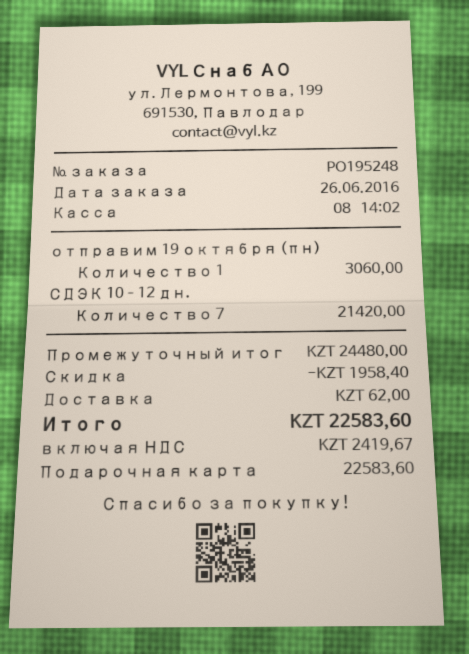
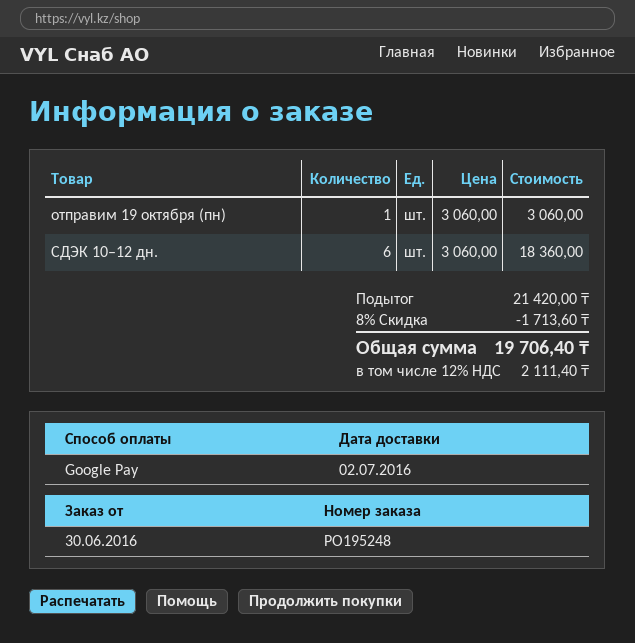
order date: 2016-06-26 -> 2016-06-30
payment method: gift card -> Google Pay
СДЭК 10–12 дн.: 7 for 21420.00 -> 6 for 18360.00
subtotal: 24480.00 -> 21420.00
discount: 1958.40 -> 1713.60
shipping: 62.00 -> none
tax: 2419.67 -> 2111.40
total: 22583.60 -> 19706.40

